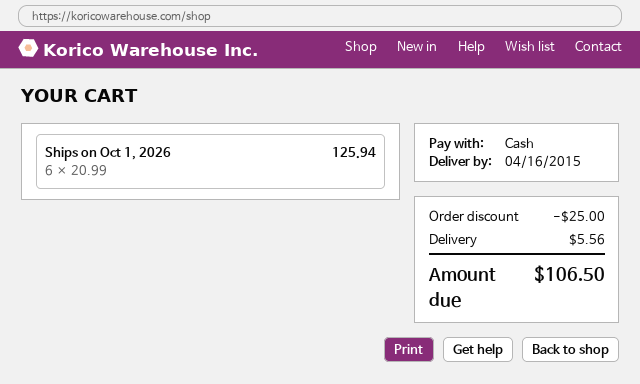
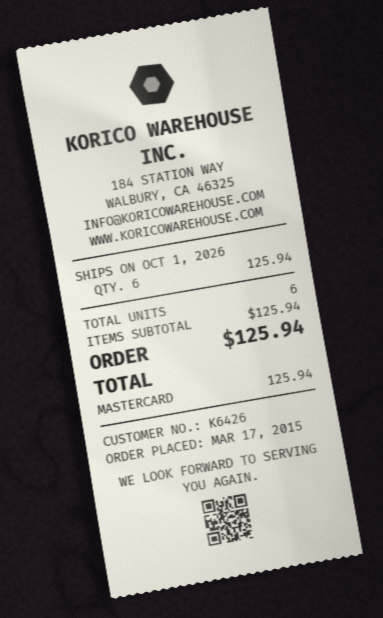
payment method: cash -> Mastercard
discount: 25.00 -> none
shipping: 5.56 -> none
total: 106.50 -> 125.94

